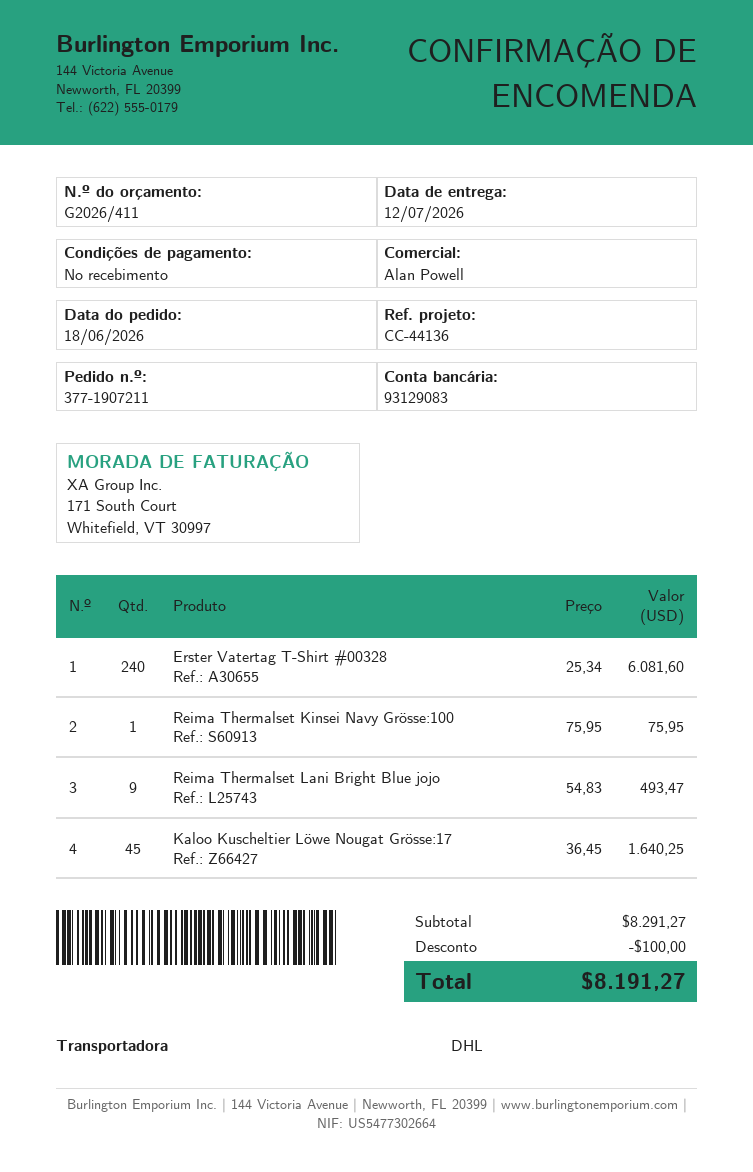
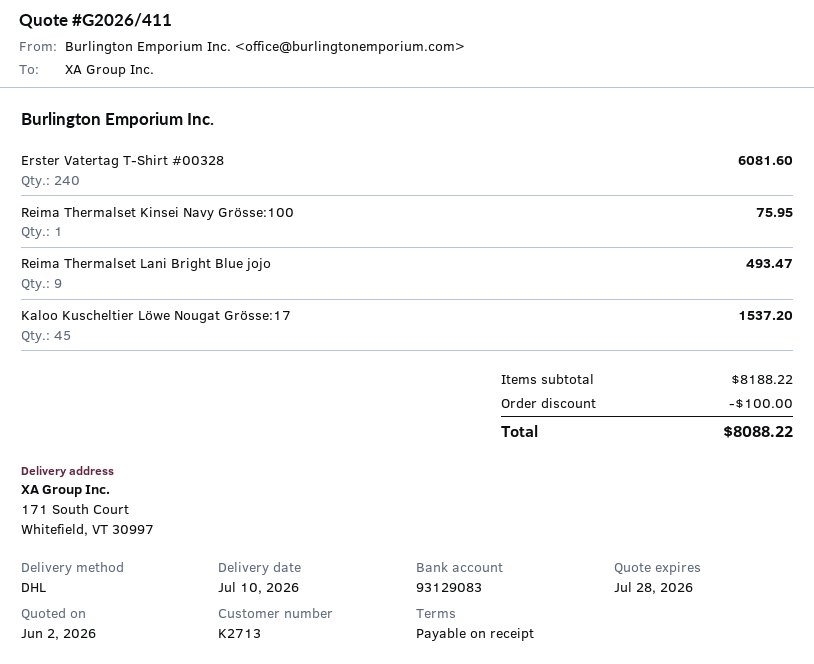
delivery date: 2026-07-12 -> 2026-07-10
Kaloo Kuscheltier Löwe Nougat Grösse:17: 45 for 1640.25 -> 45 for 1537.20
subtotal: 8291.27 -> 8188.22
total: 8191.27 -> 8088.22

